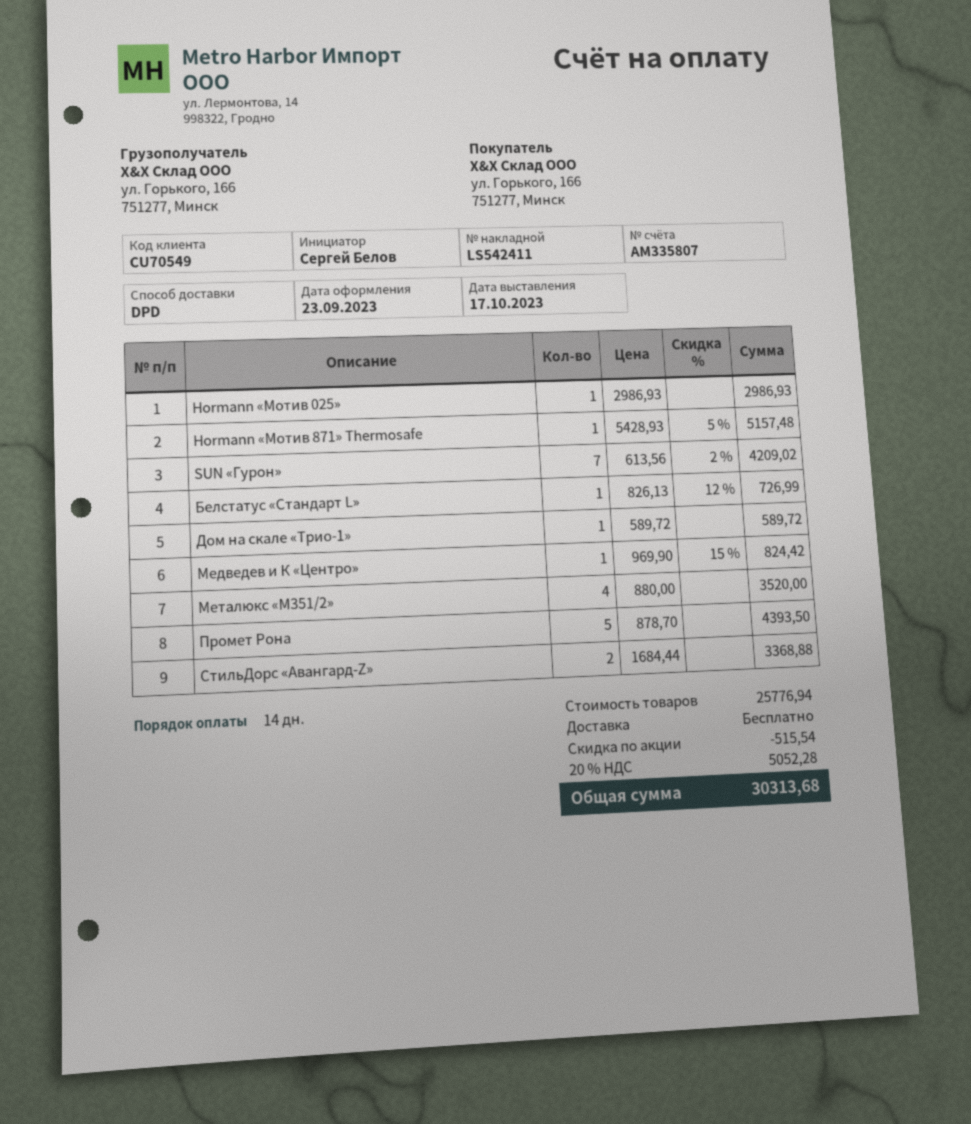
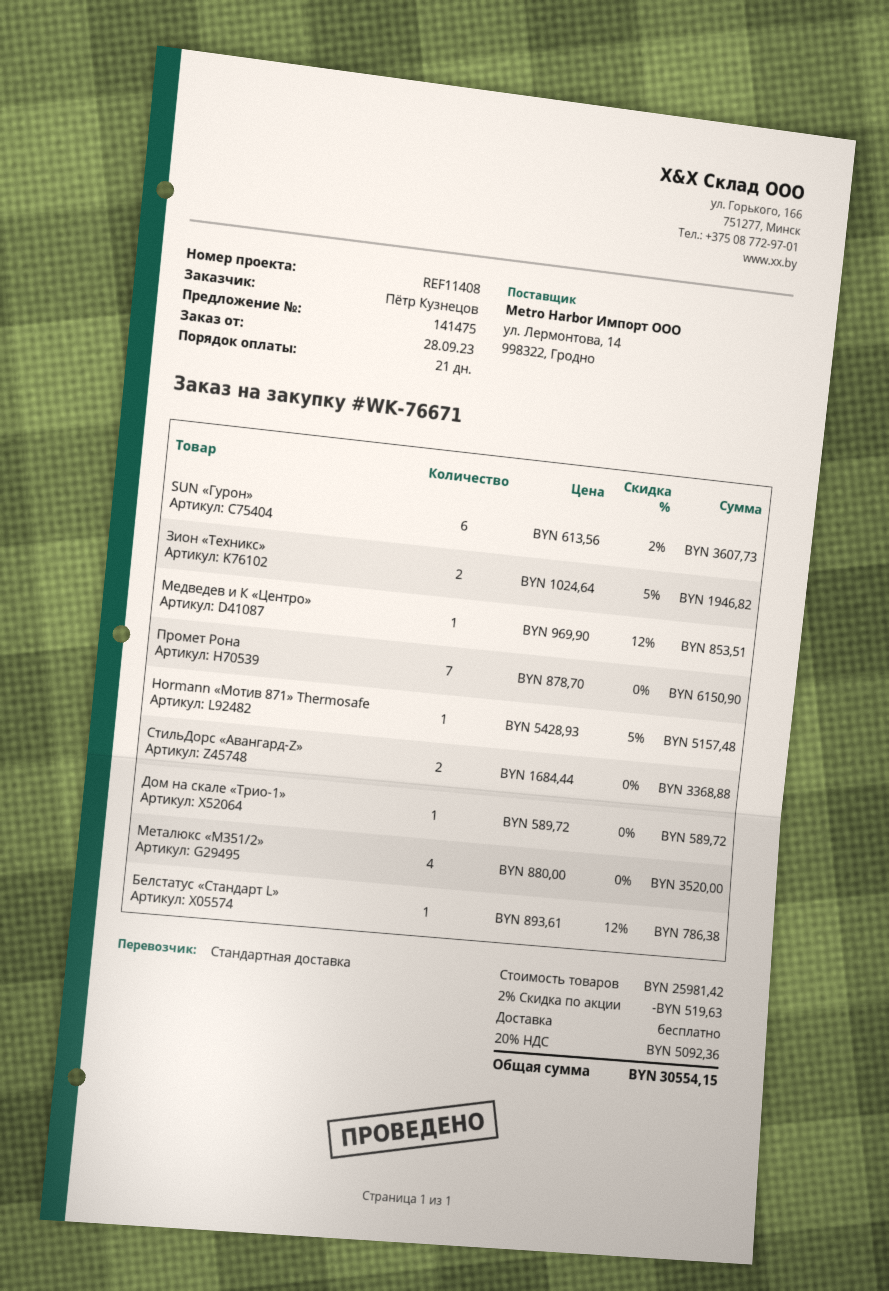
order date: 2023-09-23 -> 2023-09-28
payment terms: 14 days -> 21 days
ordered by: Сергей Белов -> Пётр Кузнецов
shipping method: DPD -> standard
Hormann «Мотив 025»: 1 x 2986.93 = 2986.93 -> none
SUN «Гурон»: 7 x 613.56 - 2% = 4209.02 -> 6 x 613.56 - 2% = 3607.73
Белстатус «Стандарт L»: 1 x 826.13 - 12% = 726.99 -> 1 x 893.61 - 12% = 786.38
Медведев и К «Центро»: 1 x 969.90 - 15% = 824.42 -> 1 x 969.90 - 12% = 853.51
Промет Рона: 5 x 878.70 = 4393.50 -> 7 x 878.70 = 6150.90
Зион «Техникс»: none -> 2 x 1024.64 - 5% = 1946.82
subtotal: 25776.94 -> 25981.42
discount: 515.54 -> 519.63
tax: 20% = 5052.28 -> 20% = 5092.36
total: 30313.68 -> 30554.15

